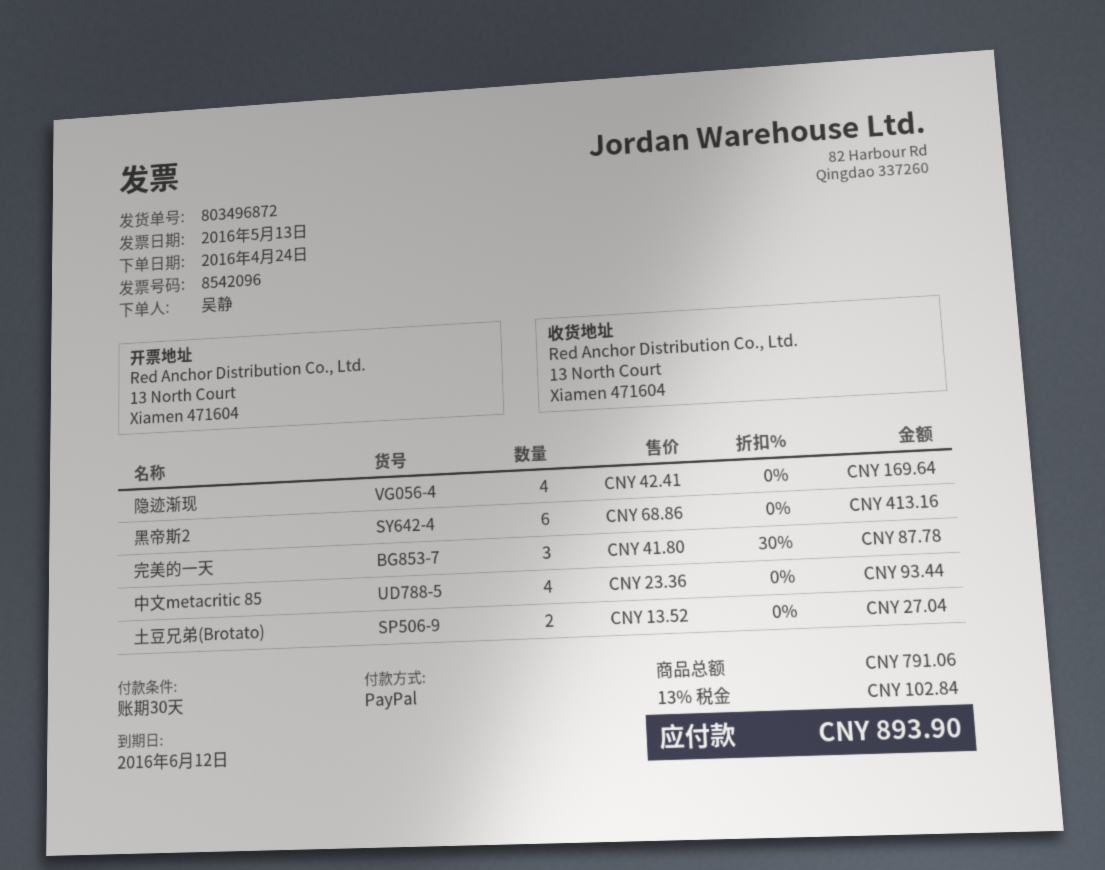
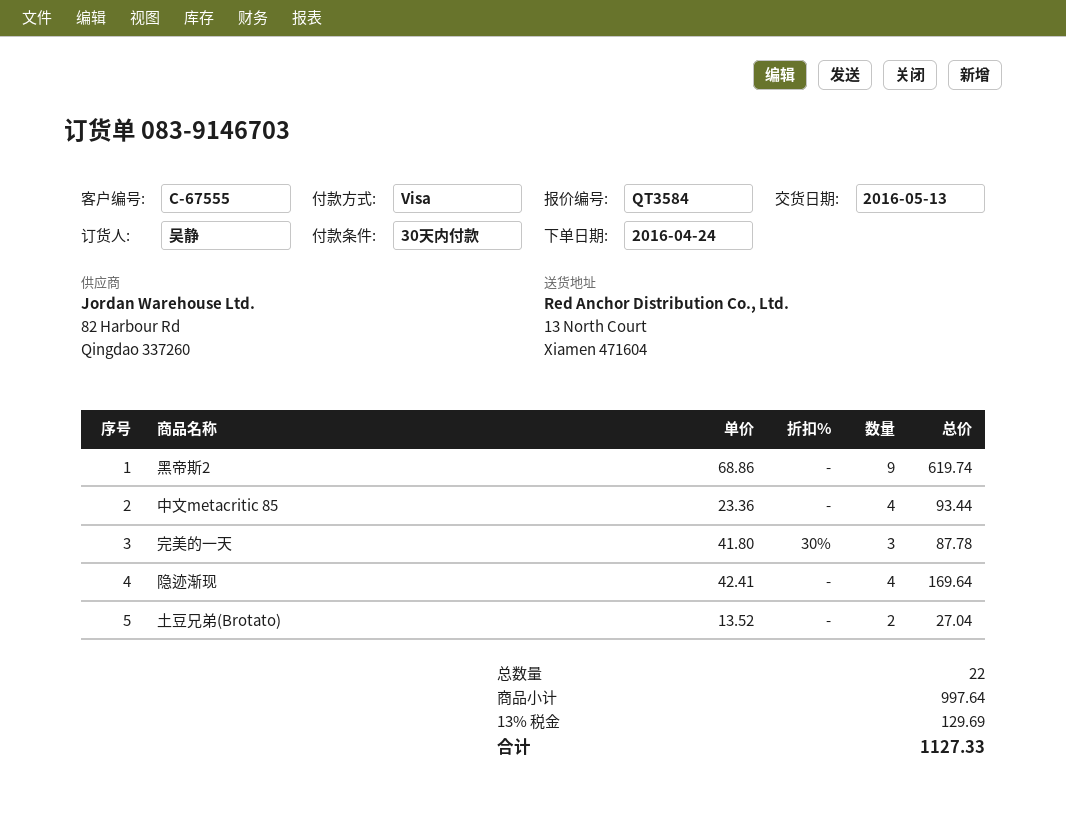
payment method: PayPal -> Visa
黑帝斯2: 6 x 68.86 = 413.16 -> 9 x 68.86 = 619.74
subtotal: 791.06 -> 997.64
tax: 13% = 102.84 -> 13% = 129.69
total: 893.90 -> 1127.33

